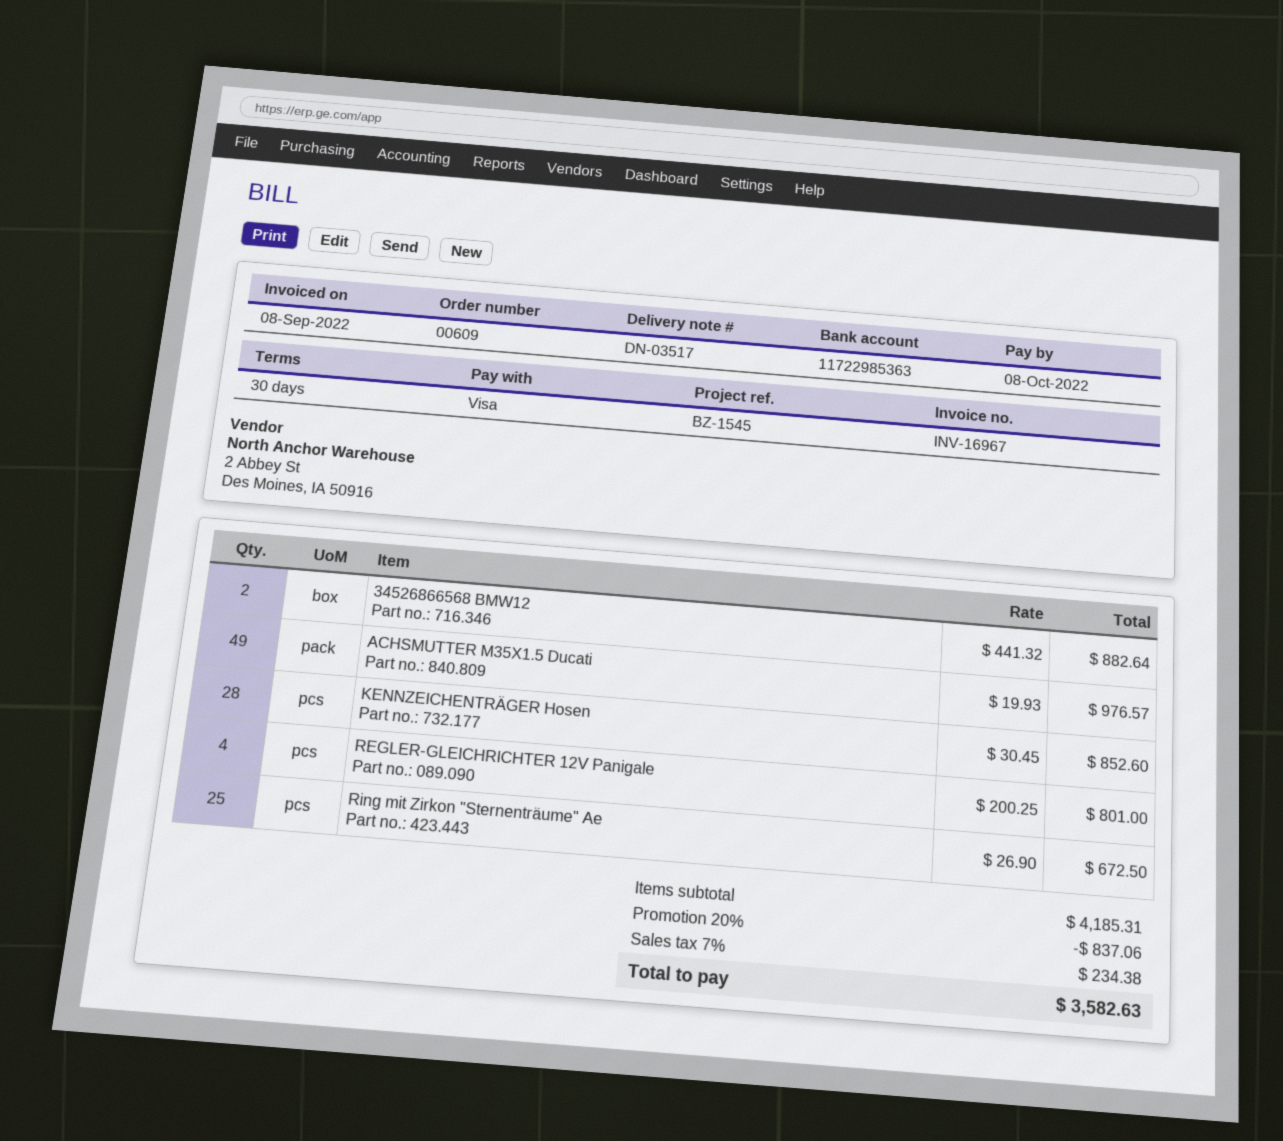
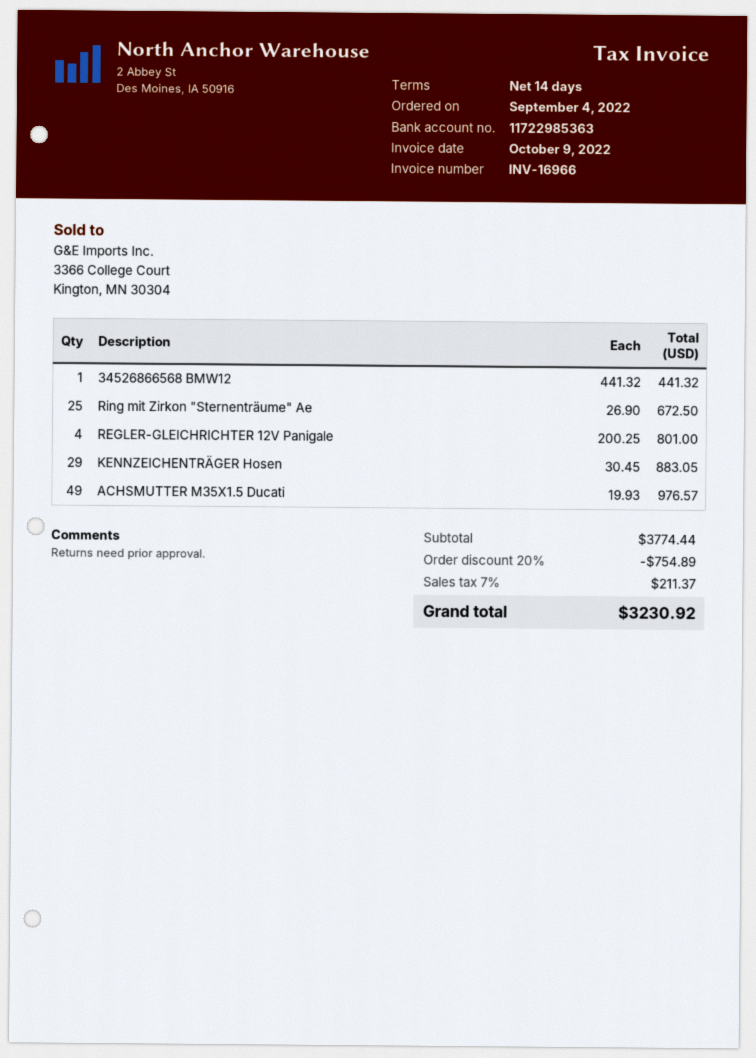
invoice number: INV-16967 -> INV-16966
invoice date: 2022-09-08 -> 2022-10-09
payment terms: 30 days -> 14 days
34526866568 BMW12: 2 x 441.32 = 882.64 -> 1 x 441.32 = 441.32
KENNZEICHENTRÄGER Hosen: 28 x 30.45 = 852.60 -> 29 x 30.45 = 883.05
subtotal: 4185.31 -> 3774.44
discount: 20% = 837.06 -> 20% = 754.89
tax: 7% = 234.38 -> 7% = 211.37
total: 3582.63 -> 3230.92

